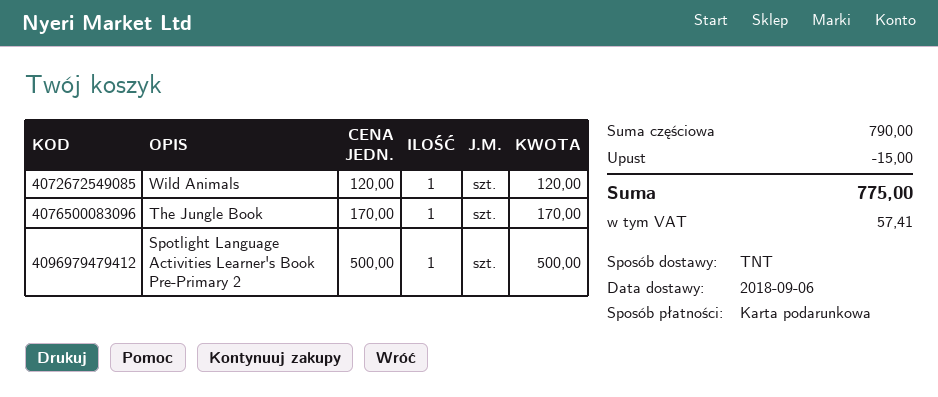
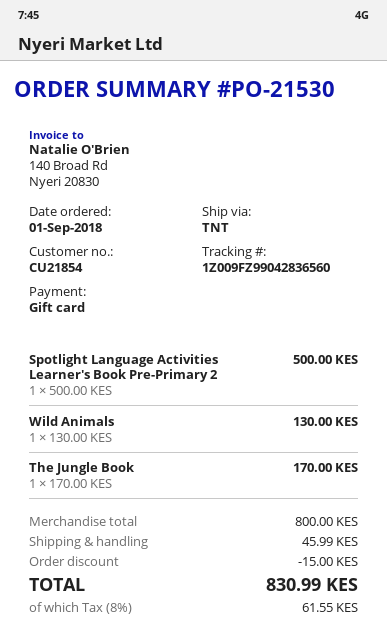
Wild Animals: 1 x 120.00 = 120.00 -> 1 x 130.00 = 130.00
subtotal: 790.00 -> 800.00
shipping: none -> 45.99
tax: 57.41 -> 61.55
total: 775.00 -> 830.99

